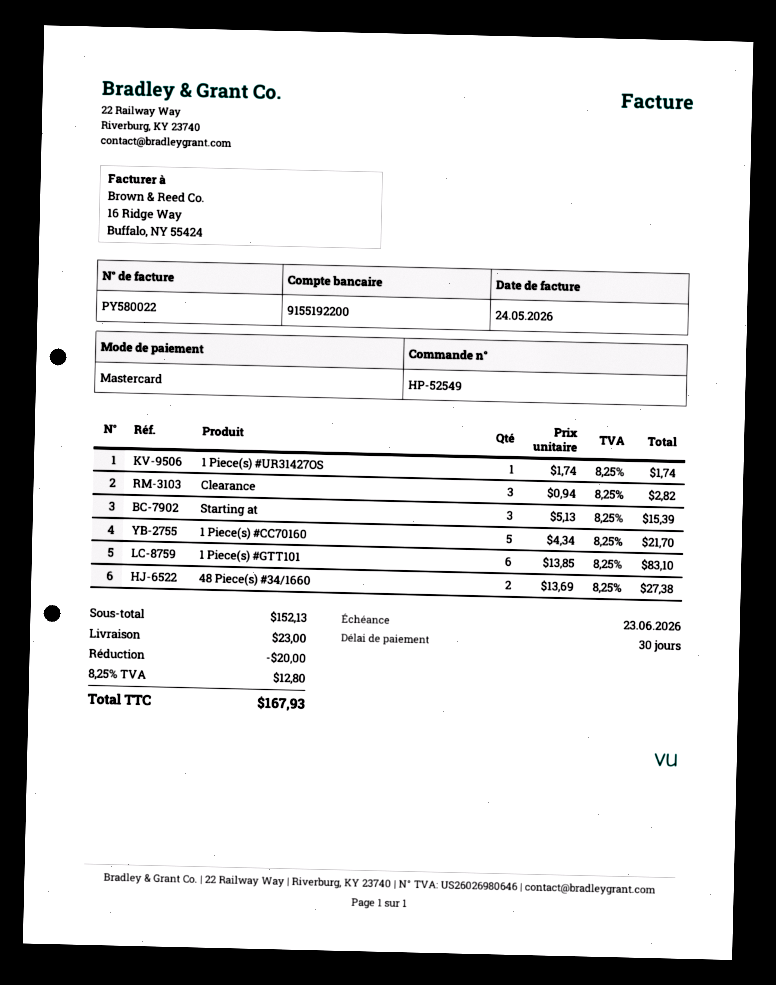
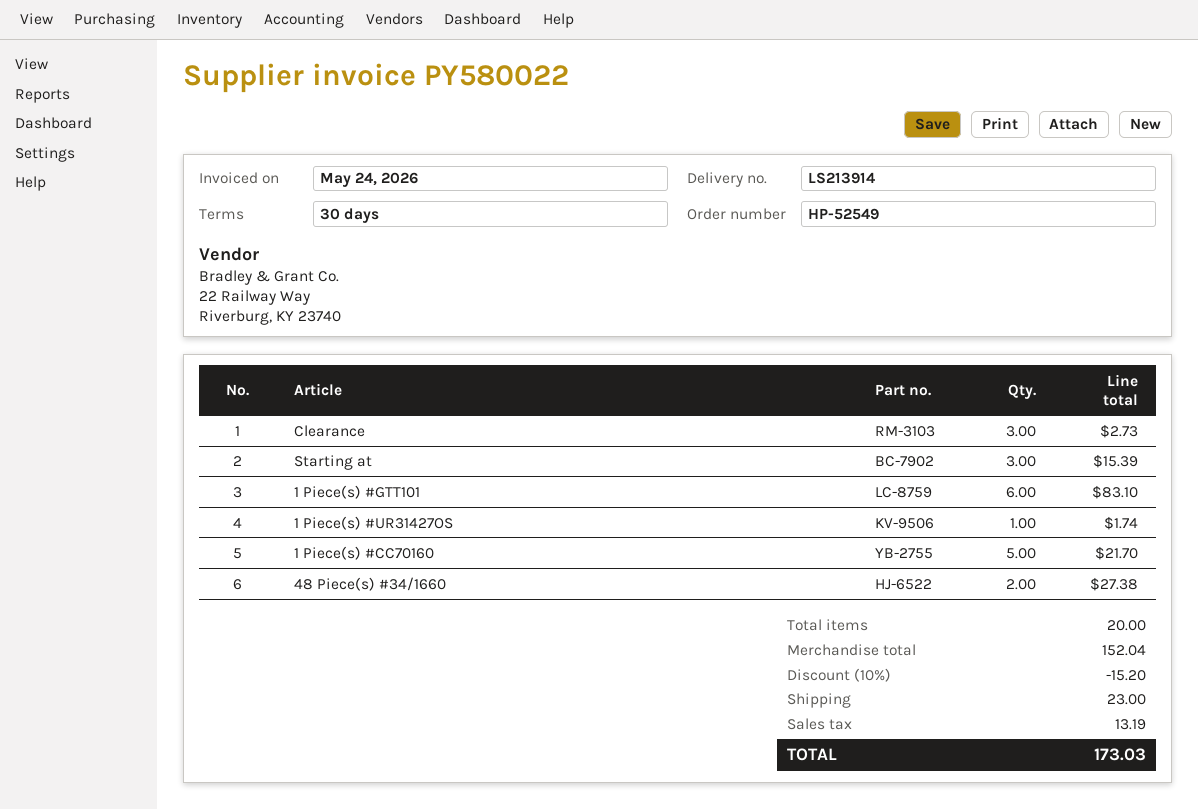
Clearance: 3 for 2.82 -> 3 for 2.73
subtotal: 152.13 -> 152.04
discount: 20.00 -> 15.20
tax: 12.80 -> 13.19
total: 167.93 -> 173.03

